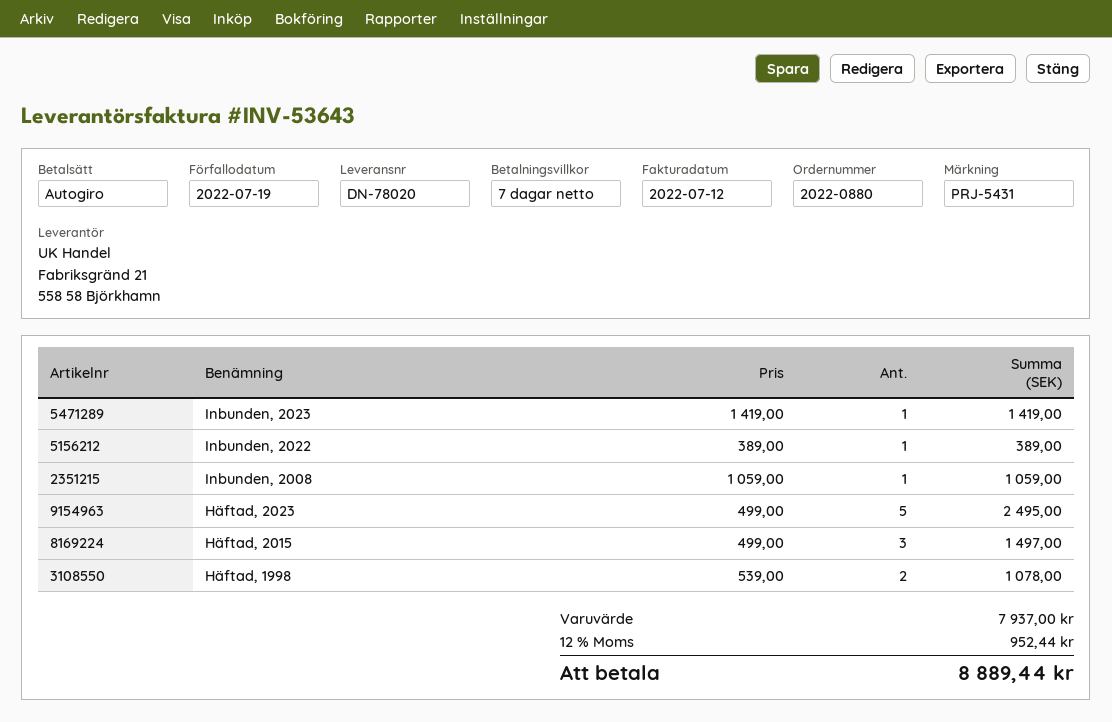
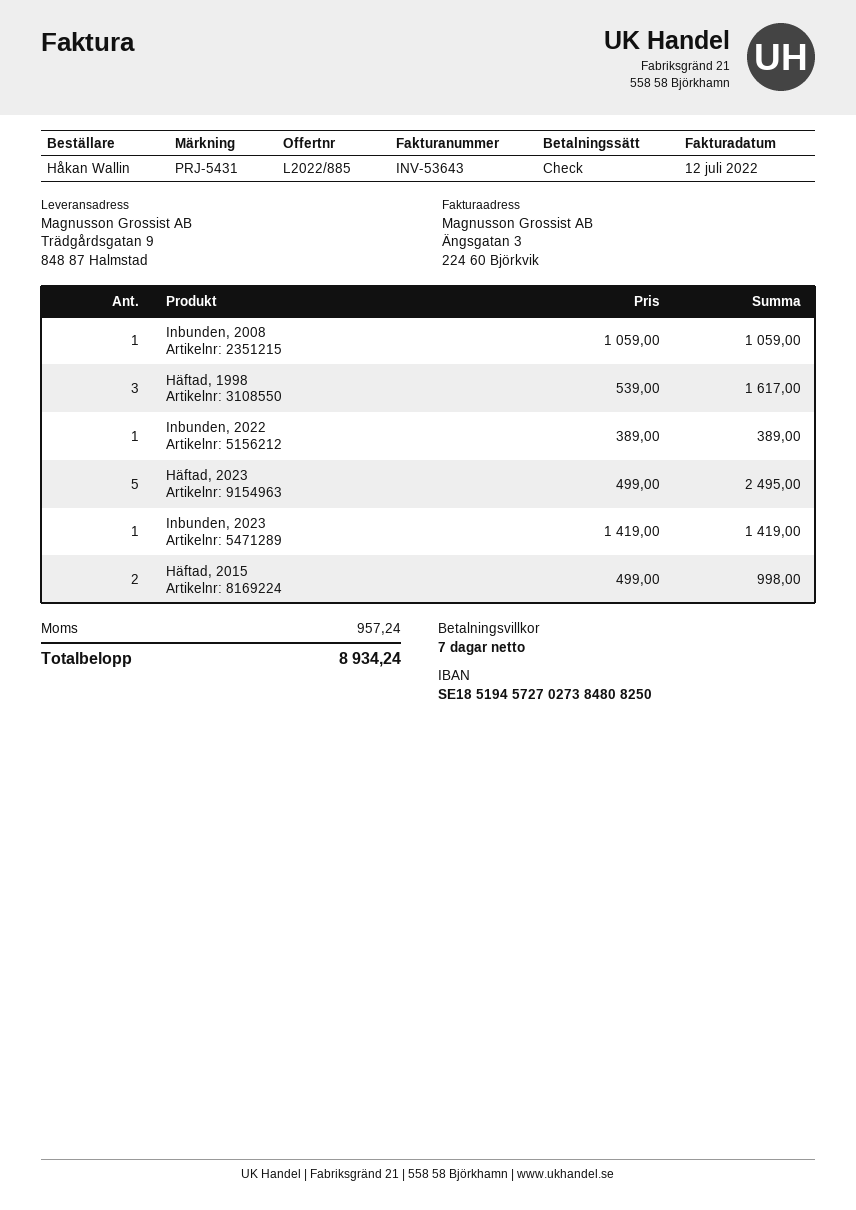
payment method: direct debit -> cheque
Häftad, 2015: 3 x 499.00 = 1497.00 -> 2 x 499.00 = 998.00
Häftad, 1998: 2 x 539.00 = 1078.00 -> 3 x 539.00 = 1617.00
tax: 952.44 -> 957.24
total: 8889.44 -> 8934.24

